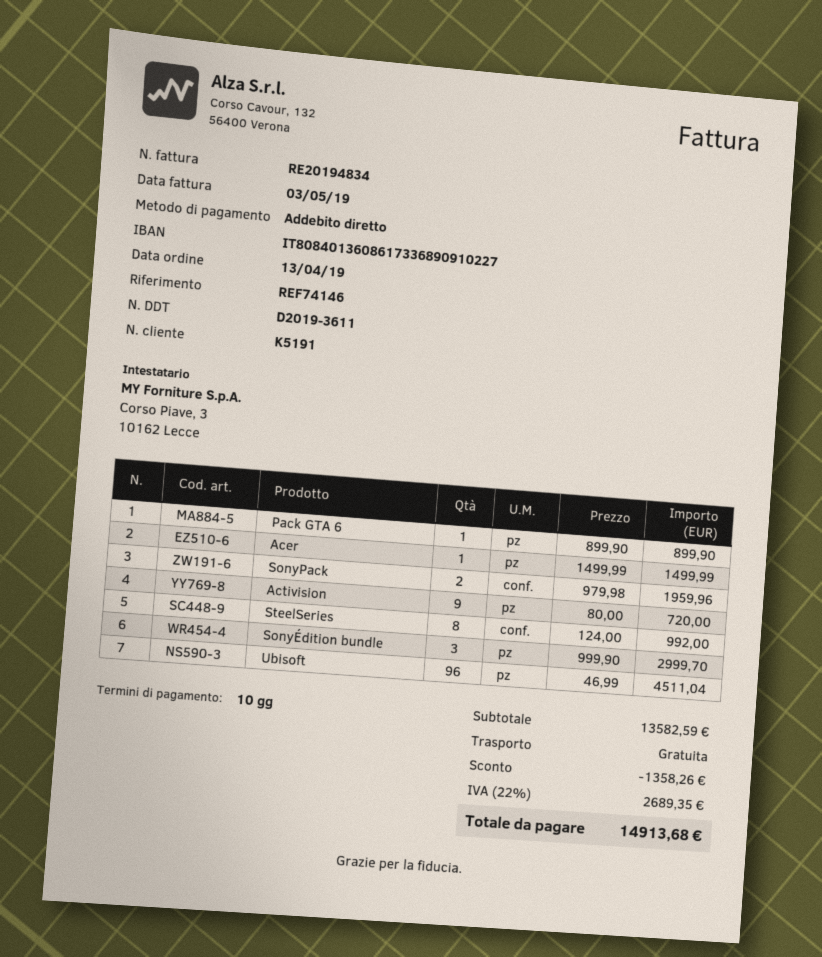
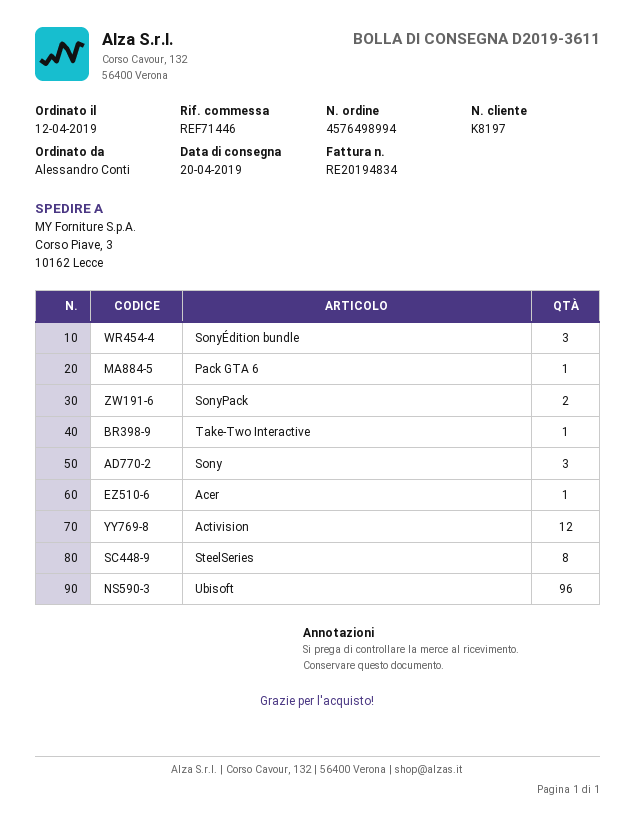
order date: 2019-04-13 -> 2019-04-12
customer number: K5191 -> K8197
reference: REF74146 -> REF71446
Activision: 9 -> 12
Take-Two Interactive: none -> 1
Sony: none -> 3

